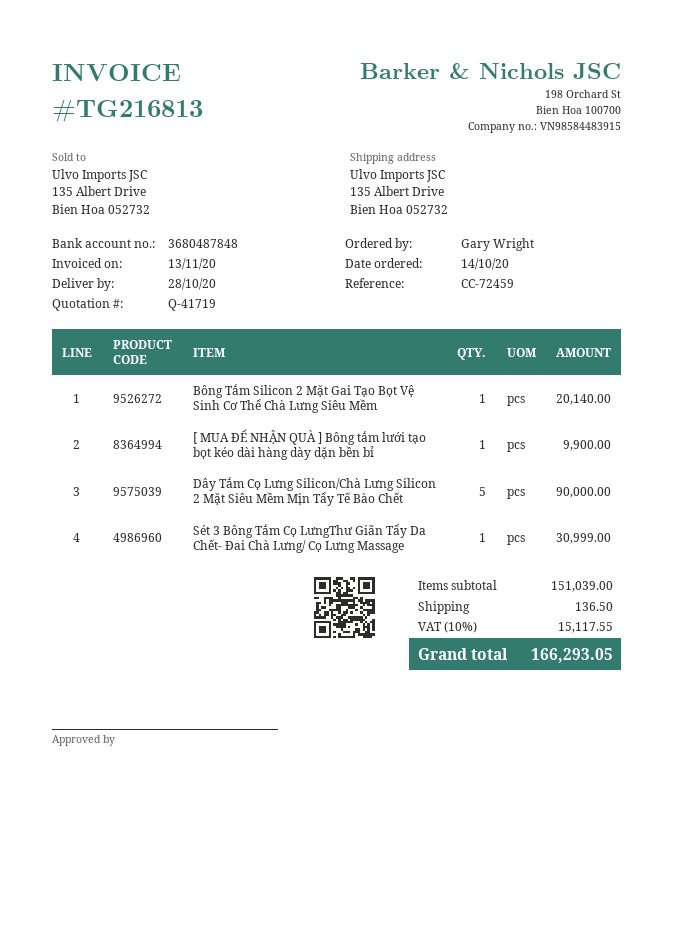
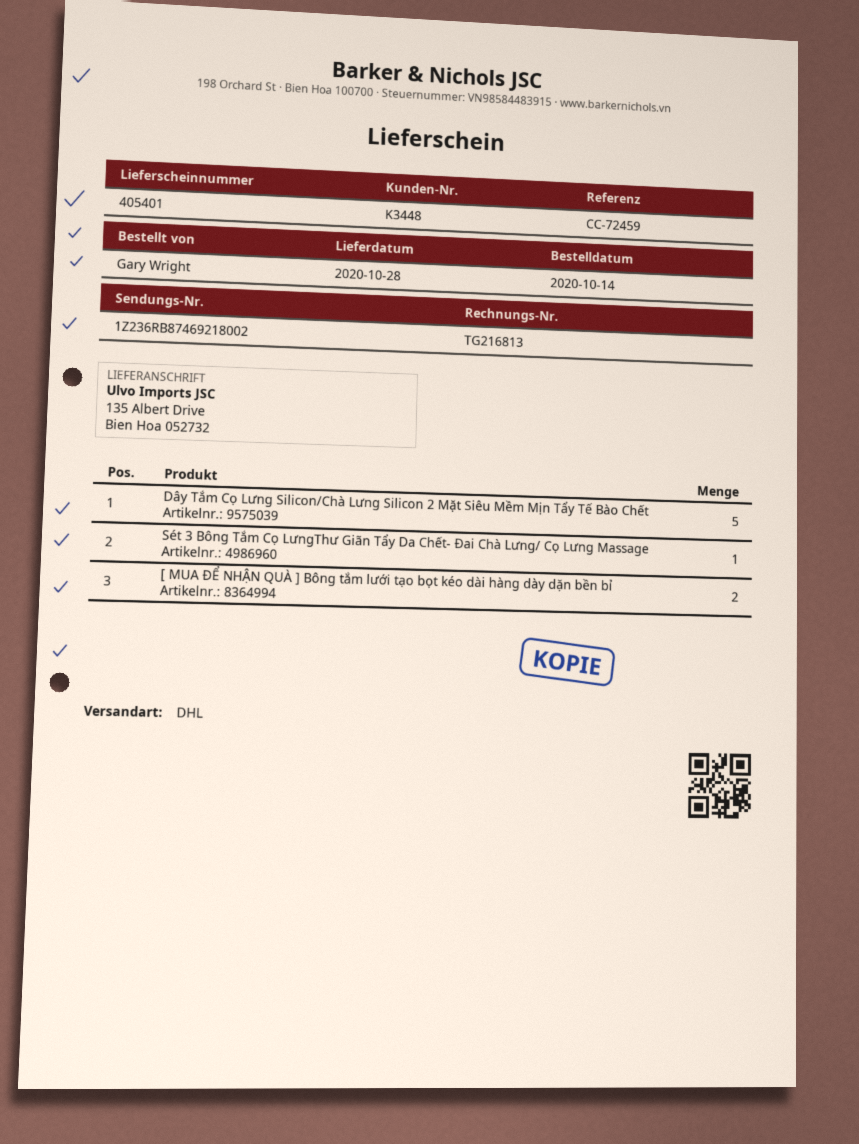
Bông Tắm Silicon 2 Mặt Gai Tạo Bọt Vệ Sinh Cơ Thể Chà Lưng Siêu Mềm: 1 -> none
[ MUA ĐỂ NHẬN QUÀ ] Bông tắm lưới tạo bọt kéo dài hàng dày dặn bền bỉ: 1 -> 2

